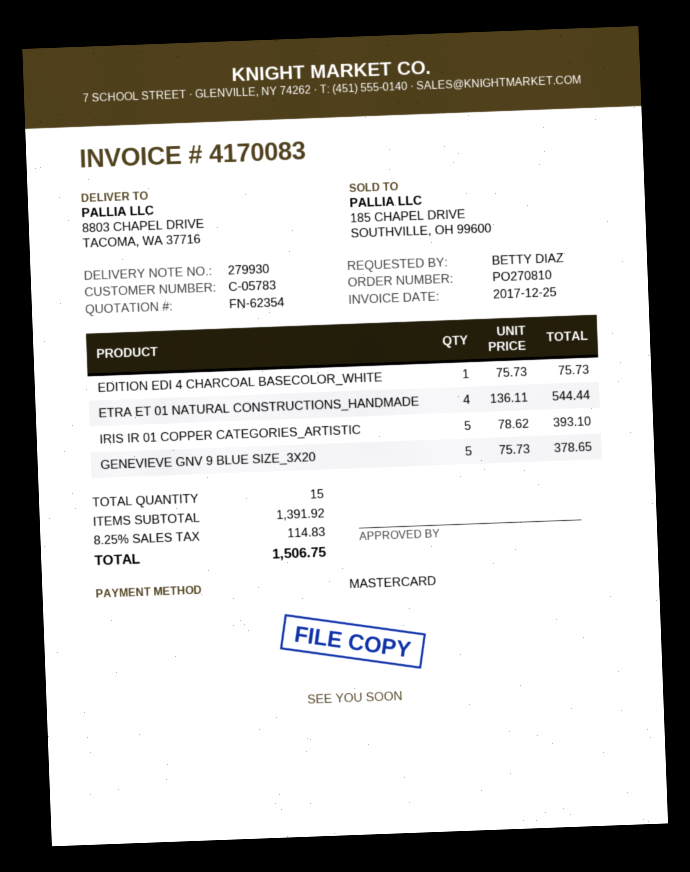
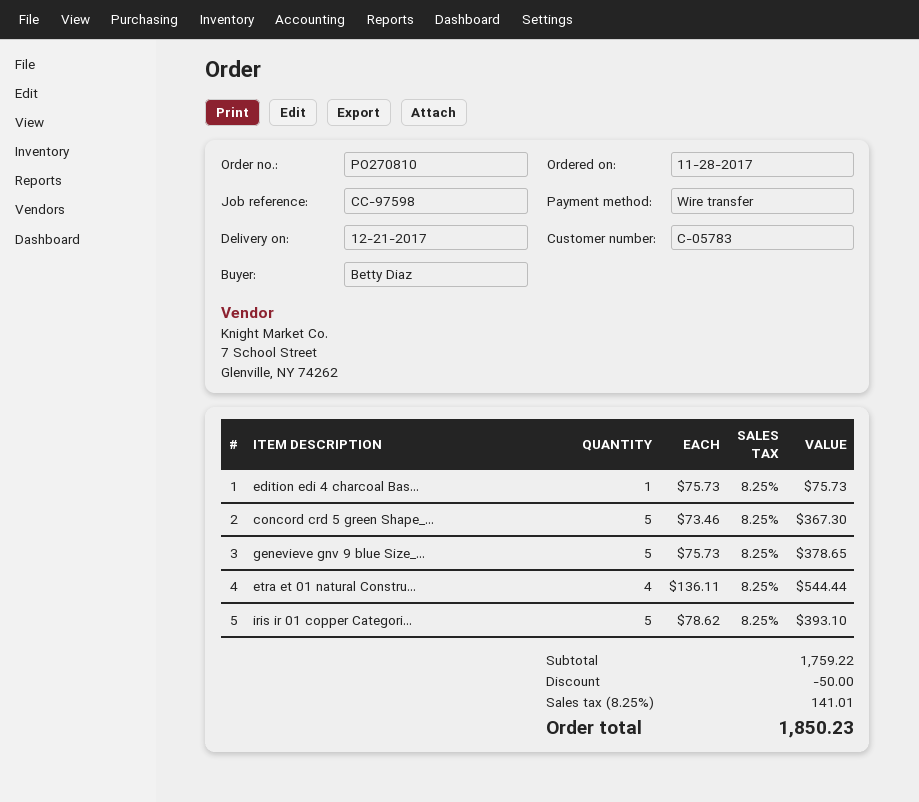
payment method: Mastercard -> bank transfer
concord crd 5 green Shape_...: none -> 5 x 73.46 = 367.30
subtotal: 1391.92 -> 1759.22
discount: none -> 50.00
tax: 8.25% = 114.83 -> 8.25% = 141.01
total: 1506.75 -> 1850.23

